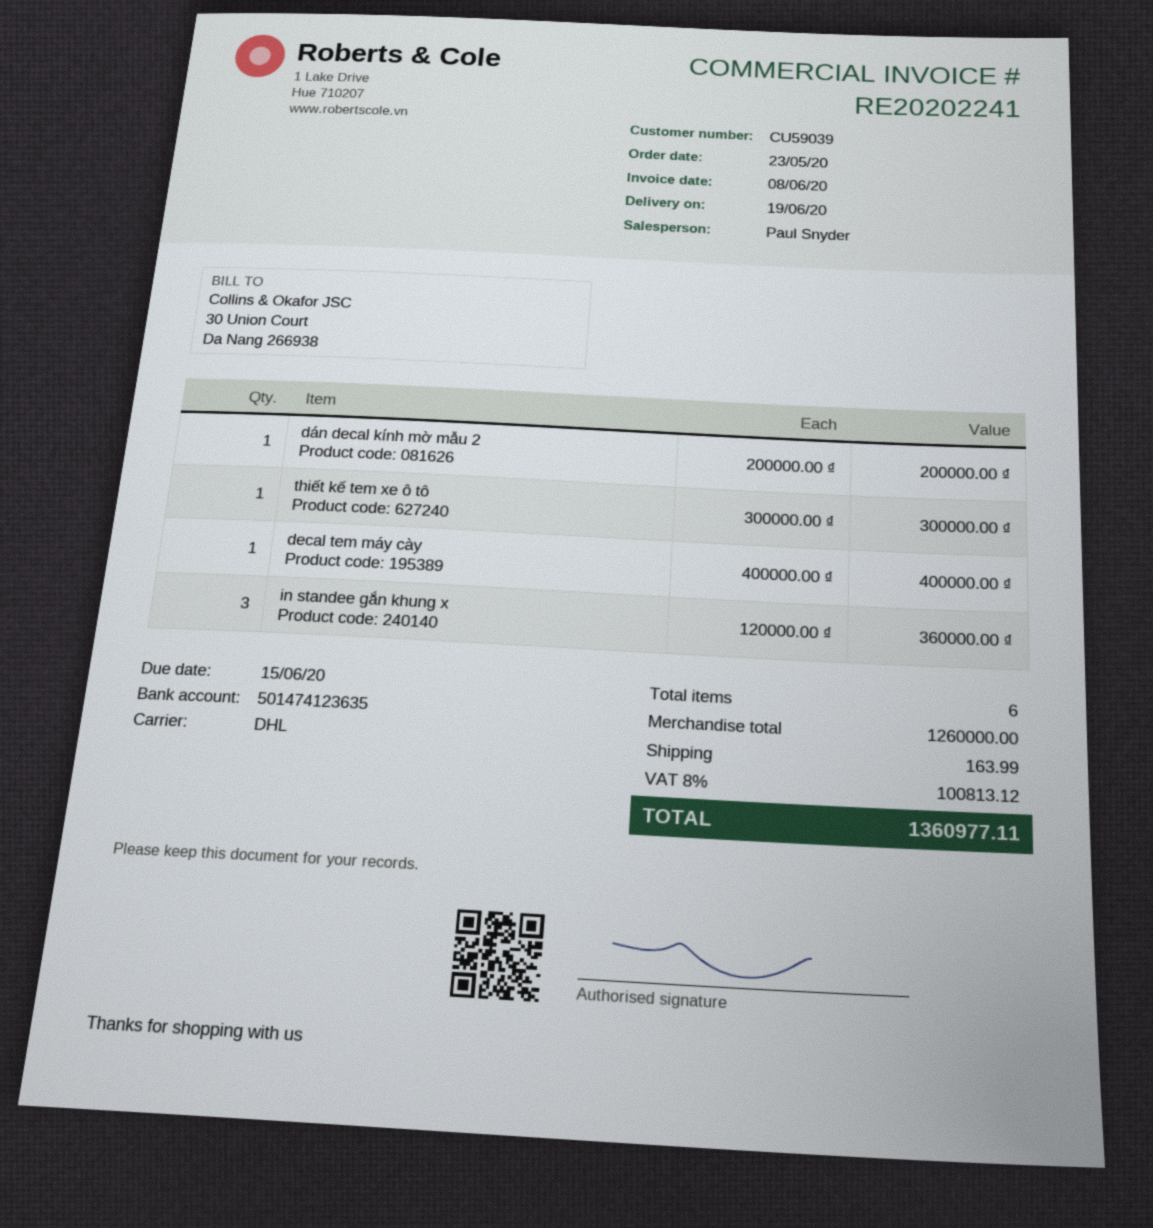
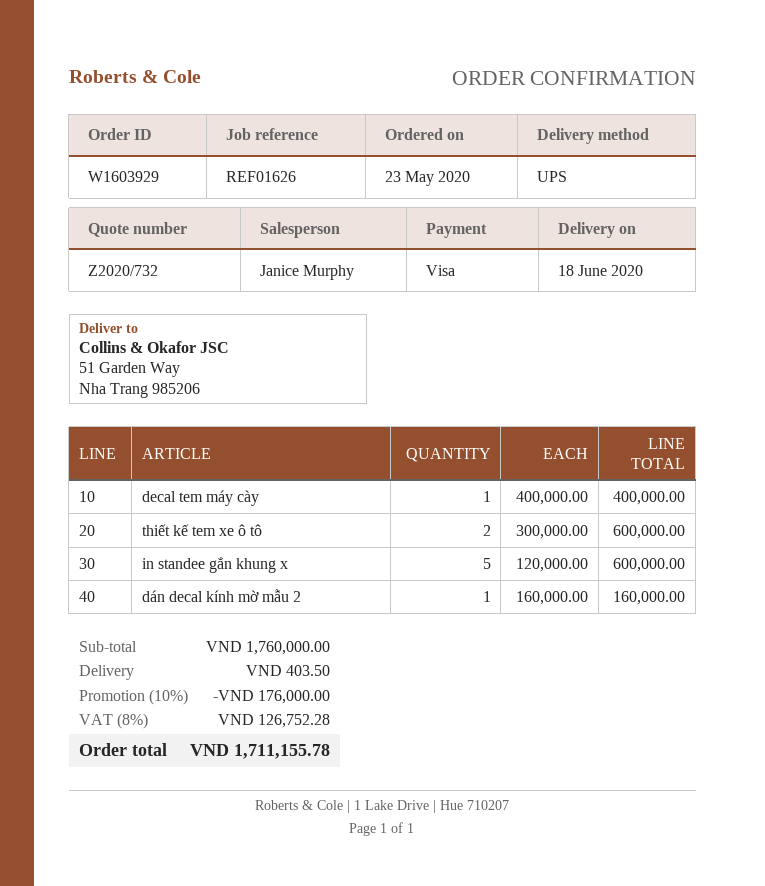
delivery date: 2020-06-19 -> 2020-06-18
sales rep: Paul Snyder -> Janice Murphy
shipping method: DHL -> UPS
dán decal kính mờ mẫu 2: 1 x 200000.00 = 200000.00 -> 1 x 160000.00 = 160000.00
thiết kế tem xe ô tô: 1 x 300000.00 = 300000.00 -> 2 x 300000.00 = 600000.00
in standee gắn khung x: 3 x 120000.00 = 360000.00 -> 5 x 120000.00 = 600000.00
subtotal: 1260000.00 -> 1760000.00
discount: none -> 10% = 176000.00
shipping: 163.99 -> 403.50
tax: 8% = 100813.12 -> 8% = 126752.28
total: 1360977.11 -> 1711155.78

